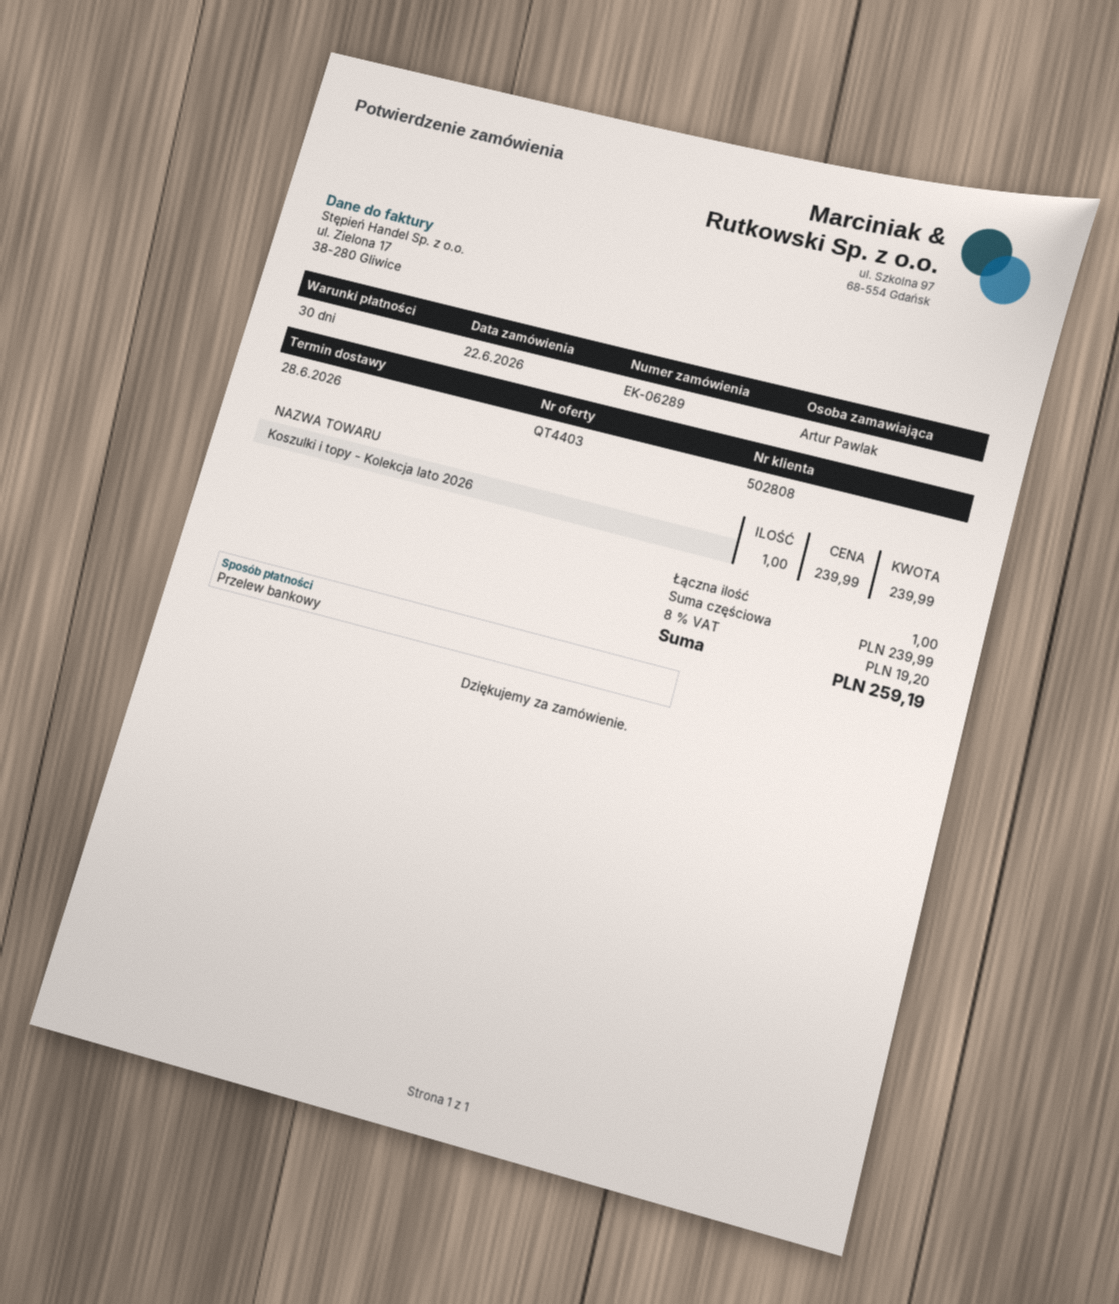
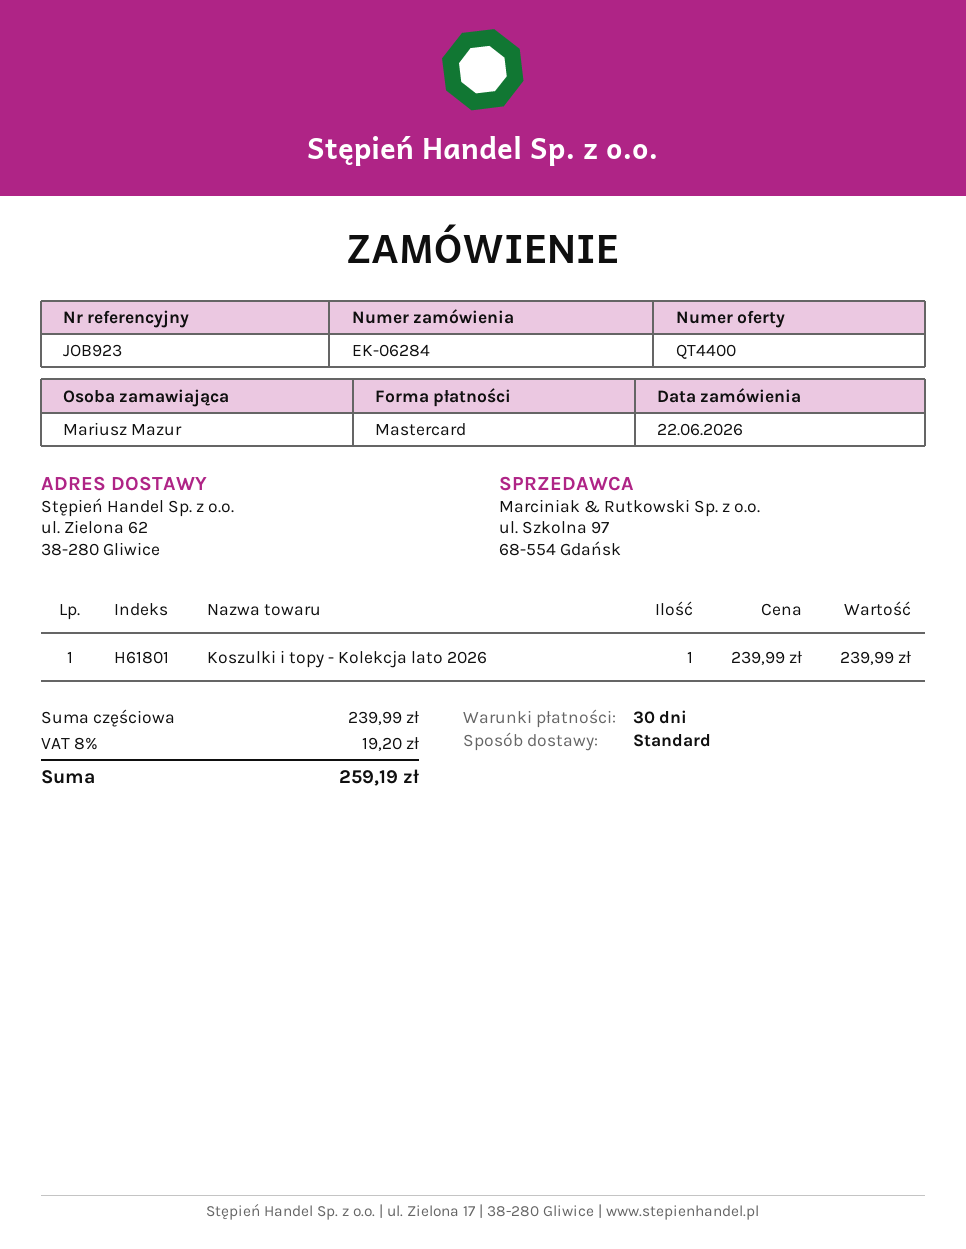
quote number: QT4403 -> QT4400
order number: EK-06289 -> EK-06284
ordered by: Artur Pawlak -> Mariusz Mazur
payment method: bank transfer -> Mastercard

